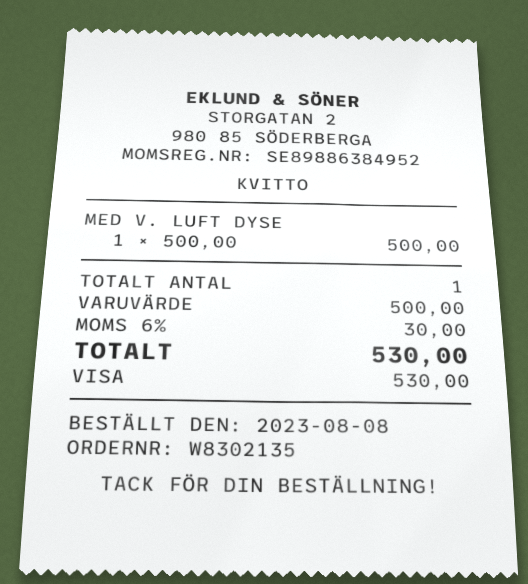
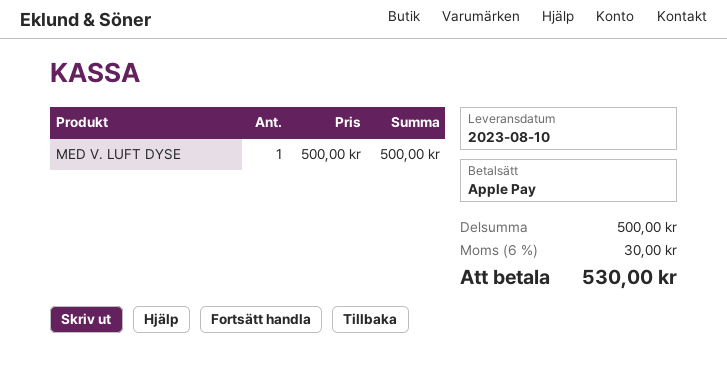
payment method: Visa -> Apple Pay

